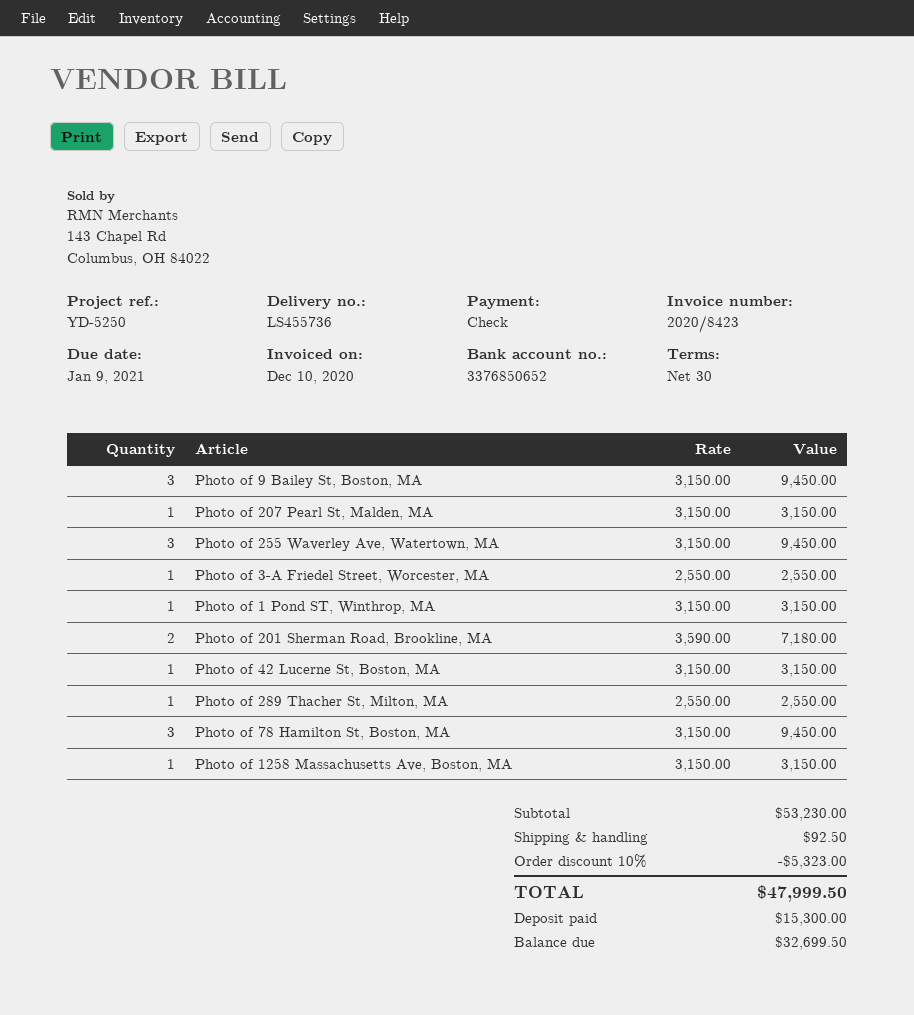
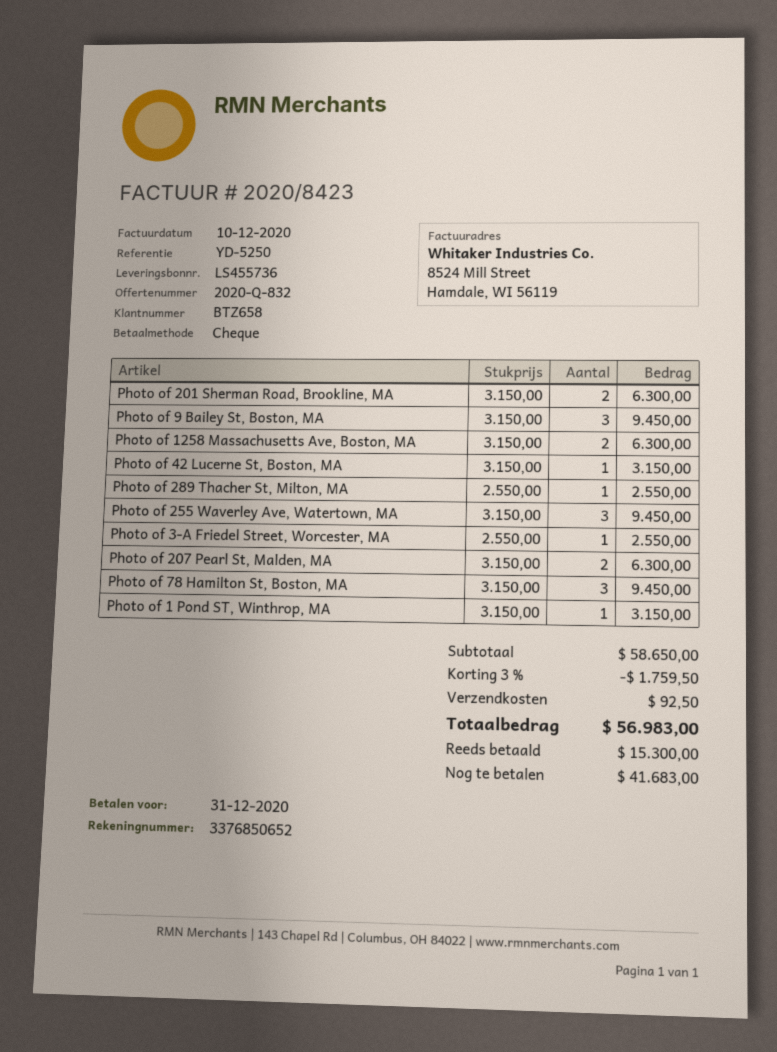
due date: 2021-01-09 -> 2020-12-31
Photo of 207 Pearl St, Malden, MA: 1 x 3150.00 = 3150.00 -> 2 x 3150.00 = 6300.00
Photo of 201 Sherman Road, Brookline, MA: 2 x 3590.00 = 7180.00 -> 2 x 3150.00 = 6300.00
Photo of 1258 Massachusetts Ave, Boston, MA: 1 x 3150.00 = 3150.00 -> 2 x 3150.00 = 6300.00
subtotal: 53230.00 -> 58650.00
discount: 10% = 5323.00 -> 3% = 1759.50
total: 47999.50 -> 56983.00
balance: 32699.50 -> 41683.00

